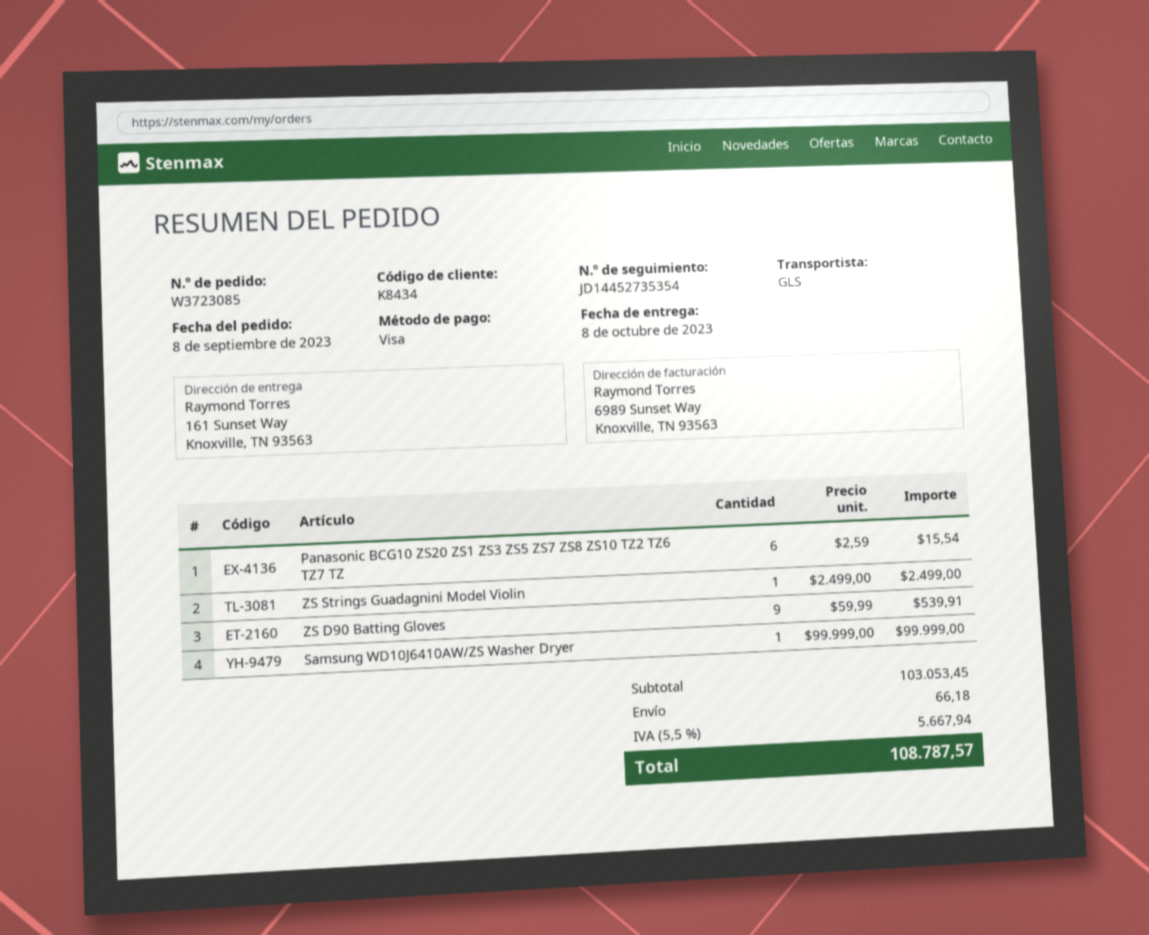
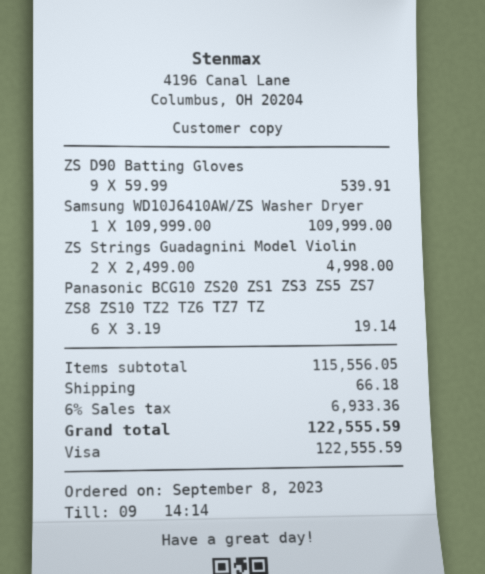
Panasonic BCG10 ZS20 ZS1 ZS3 ZS5 ZS7 ZS8 ZS10 TZ2 TZ6 TZ7 TZ: 6 x 2.59 = 15.54 -> 6 x 3.19 = 19.14
ZS Strings Guadagnini Model Violin: 1 x 2499.00 = 2499.00 -> 2 x 2499.00 = 4998.00
Samsung WD10J6410AW/ZS Washer Dryer: 1 x 99999.00 = 99999.00 -> 1 x 109999.00 = 109999.00
subtotal: 103053.45 -> 115556.05
tax: 5.5% = 5667.94 -> 6% = 6933.36
total: 108787.57 -> 122555.59

